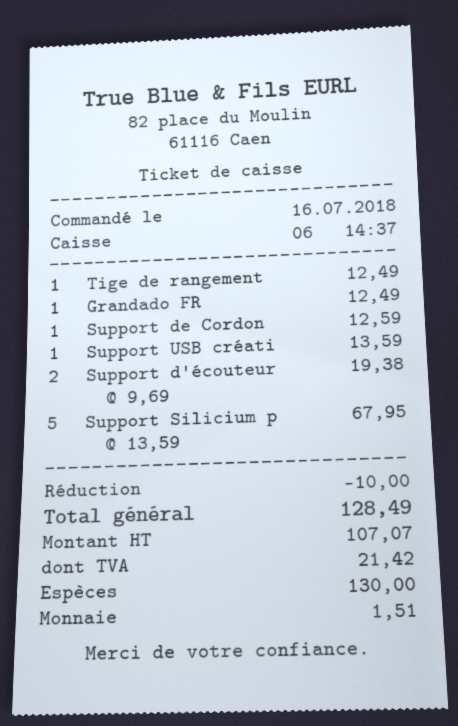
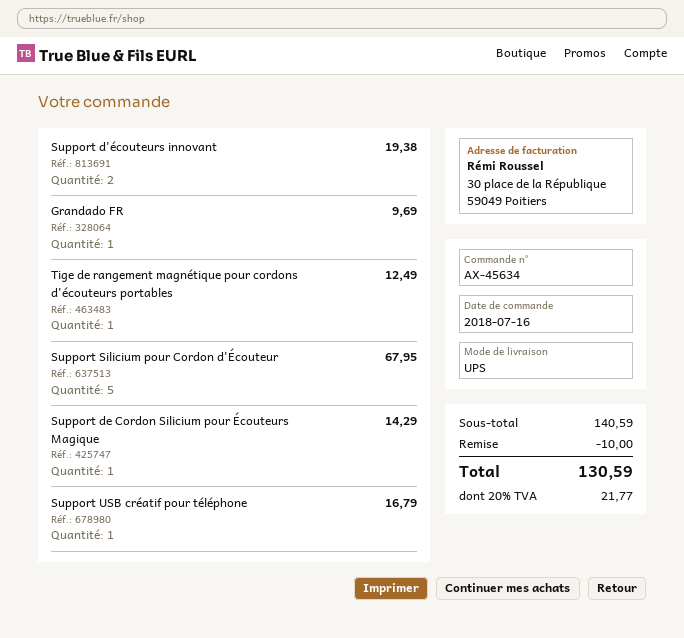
Grandado FR: 1 for 12.49 -> 1 for 9.69
Support de Cordon: 1 for 12.59 -> 1 for 14.29
Support USB créati: 1 for 13.59 -> 1 for 16.79
tax: 21.42 -> 21.77
total: 128.49 -> 130.59

